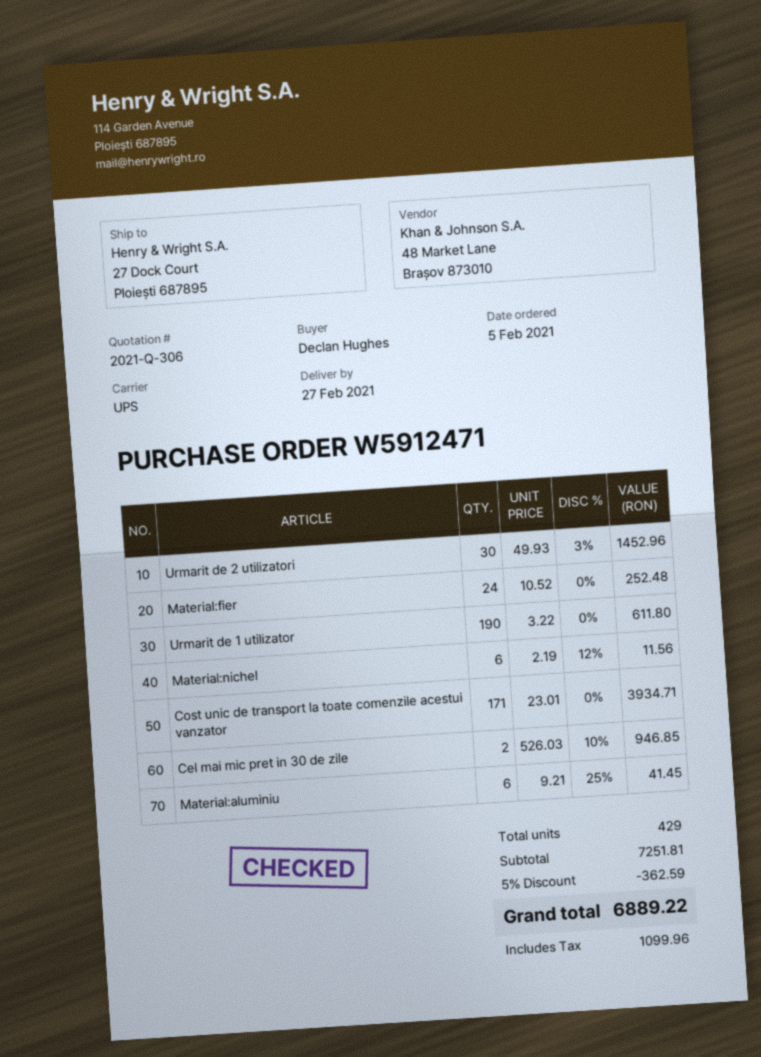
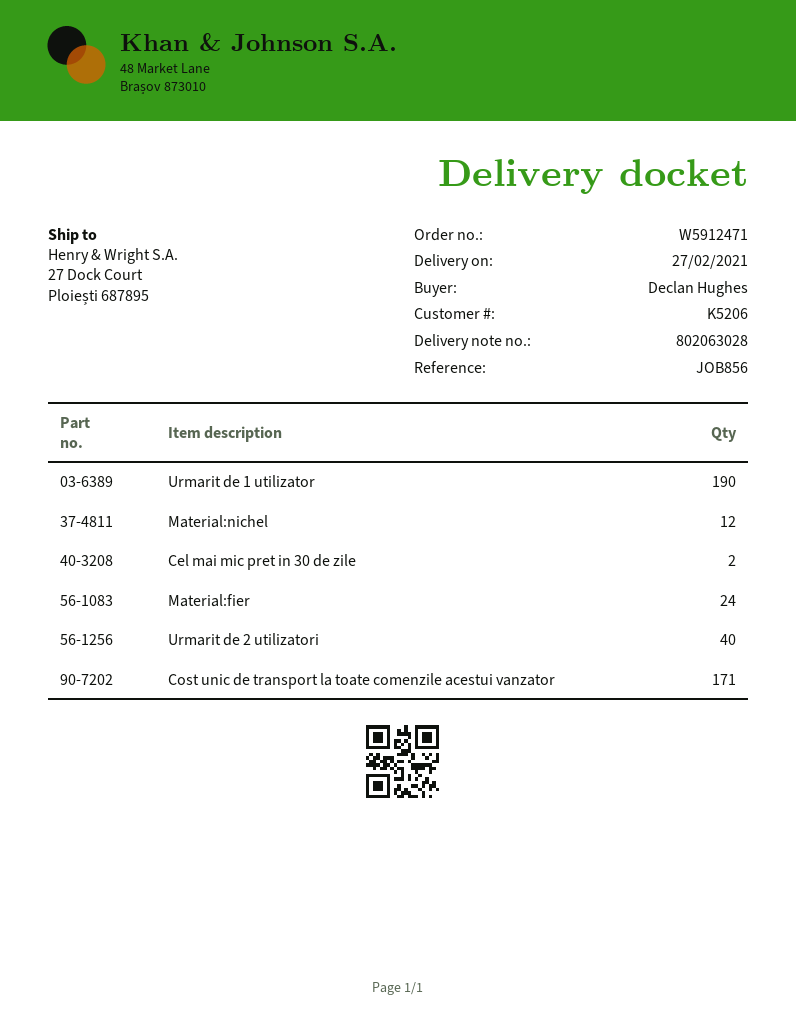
Urmarit de 2 utilizatori: 30 -> 40
Material:nichel: 6 -> 12
Material:aluminiu: 6 -> none

